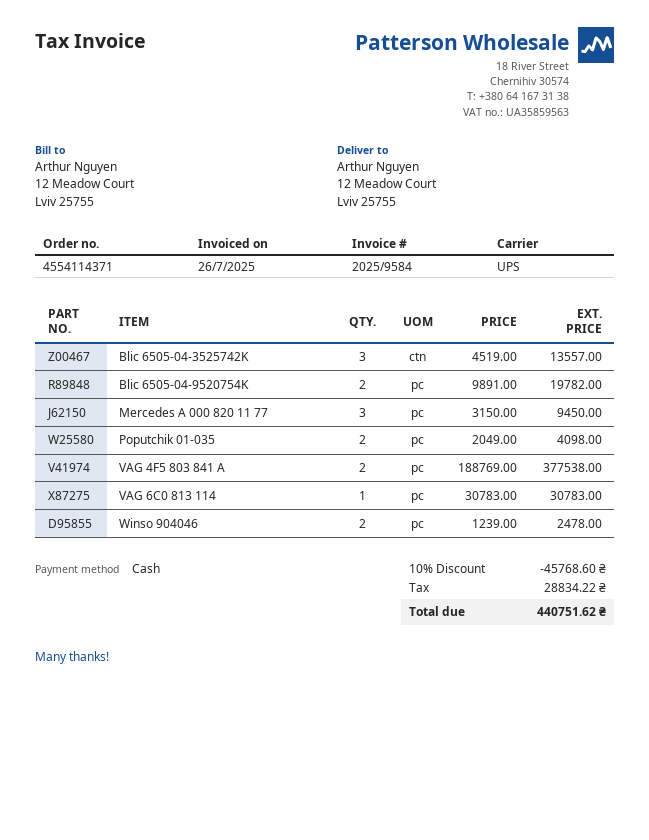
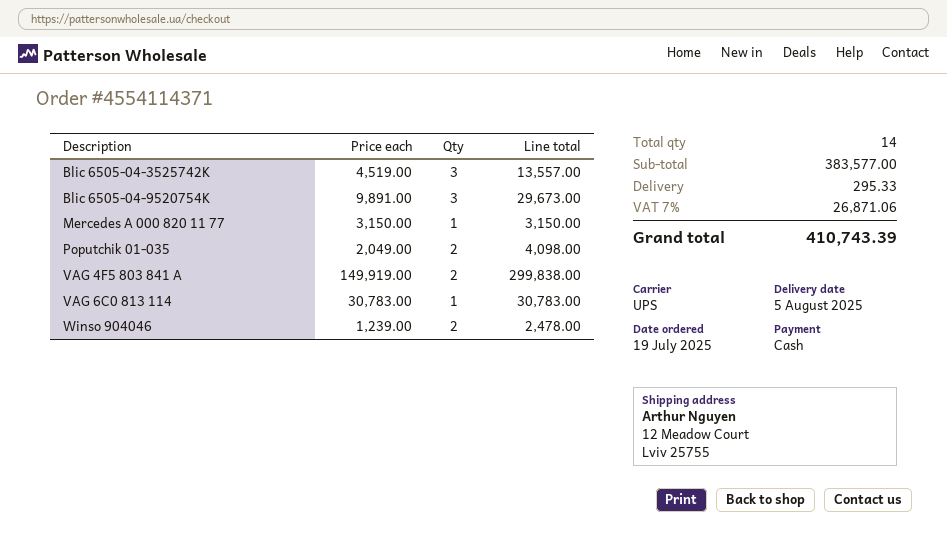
Blic 6505-04-9520754K: 2 x 9891.00 = 19782.00 -> 3 x 9891.00 = 29673.00
Mercedes A 000 820 11 77: 3 x 3150.00 = 9450.00 -> 1 x 3150.00 = 3150.00
VAG 4F5 803 841 A: 2 x 188769.00 = 377538.00 -> 2 x 149919.00 = 299838.00
discount: 10% = 45768.60 -> none
shipping: none -> 295.33
tax: 28834.22 -> 26871.06
total: 440751.62 -> 410743.39

